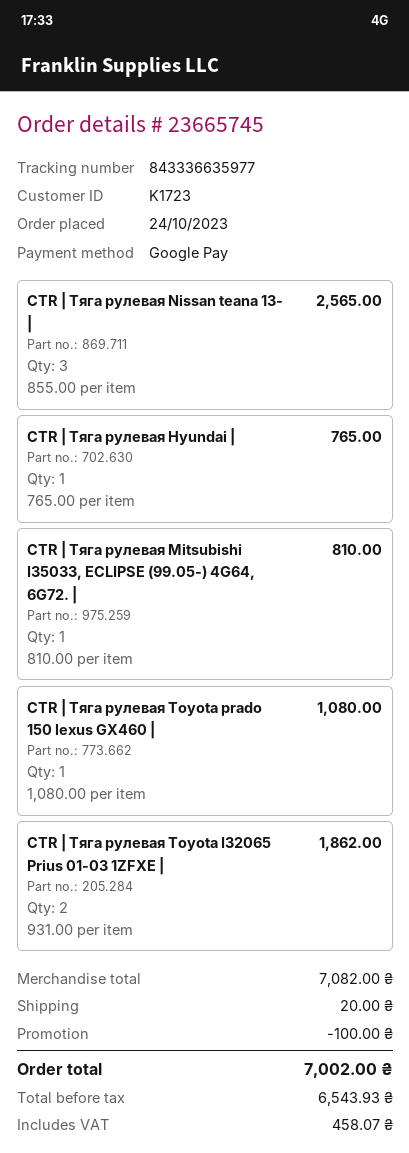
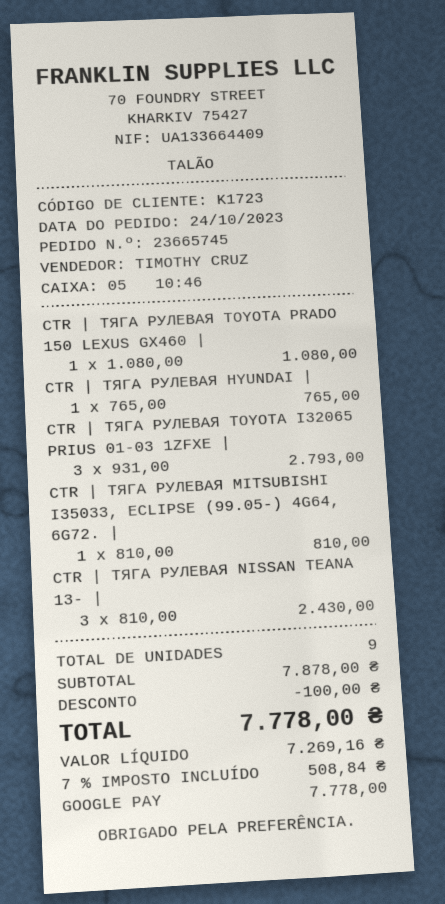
CTR | Тяга рулевая Nissan teana 13- |: 3 x 855.00 = 2565.00 -> 3 x 810.00 = 2430.00
CTR | Тяга рулевая Toyota I32065 Prius 01-03 1ZFXE |: 2 x 931.00 = 1862.00 -> 3 x 931.00 = 2793.00
subtotal: 7082.00 -> 7878.00
shipping: 20.00 -> none
net: 6543.93 -> 7269.16
tax: 458.07 -> 508.84
total: 7002.00 -> 7778.00

